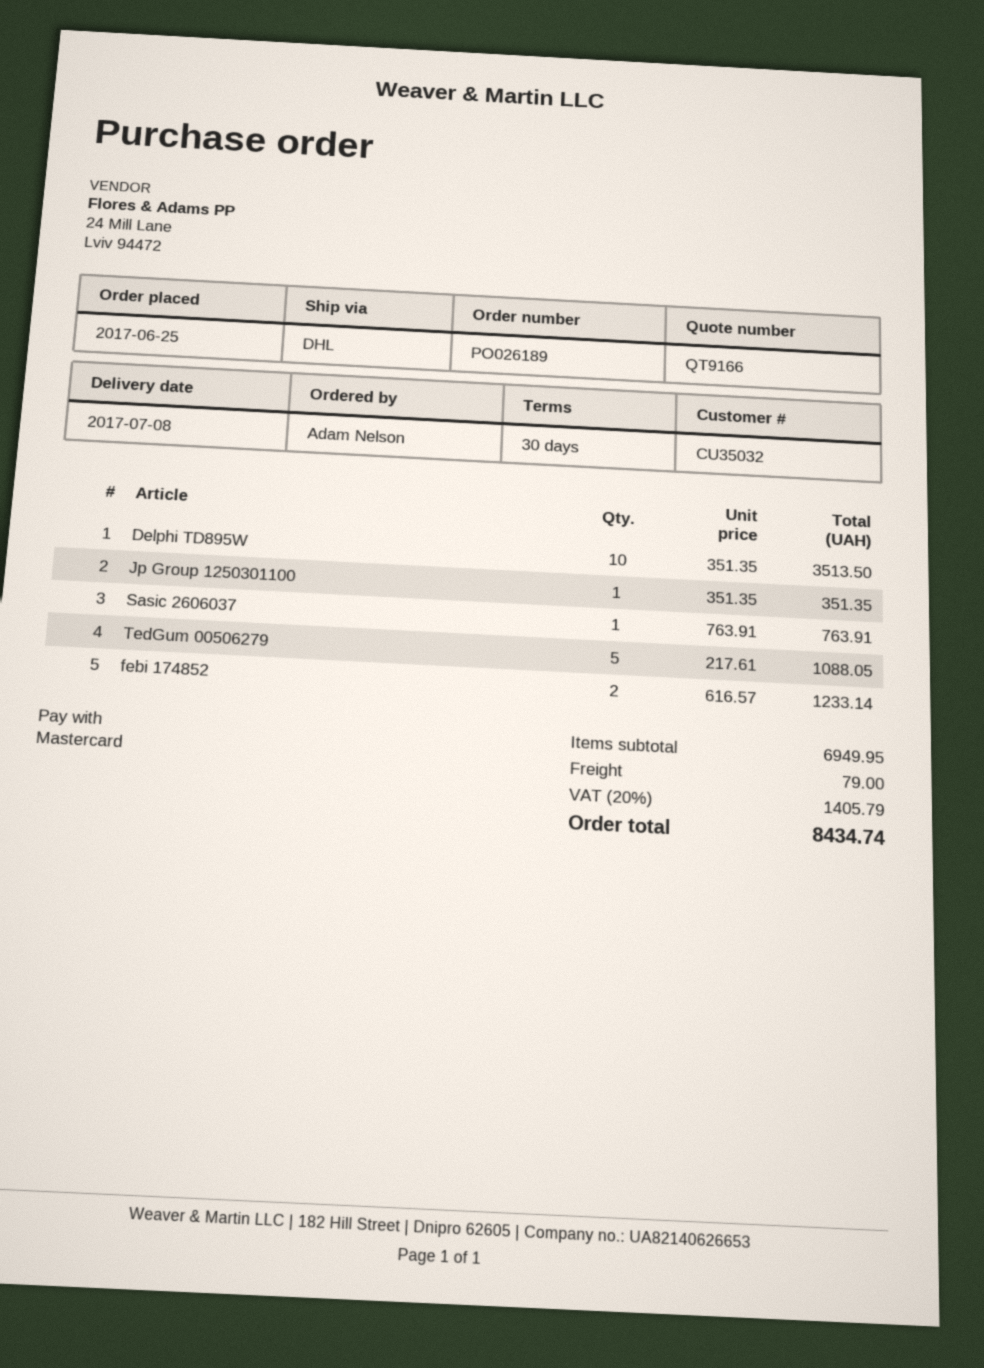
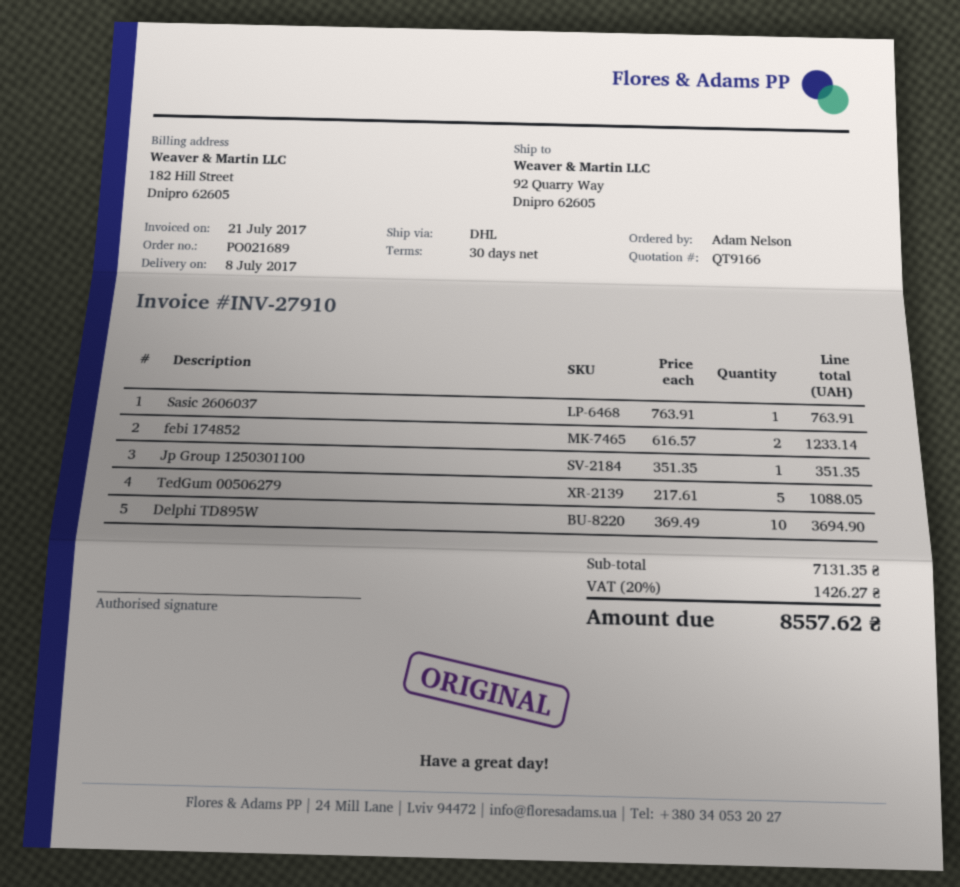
order number: PO026189 -> PO021689
Delphi TD895W: 10 x 351.35 = 3513.50 -> 10 x 369.49 = 3694.90
subtotal: 6949.95 -> 7131.35
shipping: 79.00 -> none
tax: 20% = 1405.79 -> 20% = 1426.27
total: 8434.74 -> 8557.62

